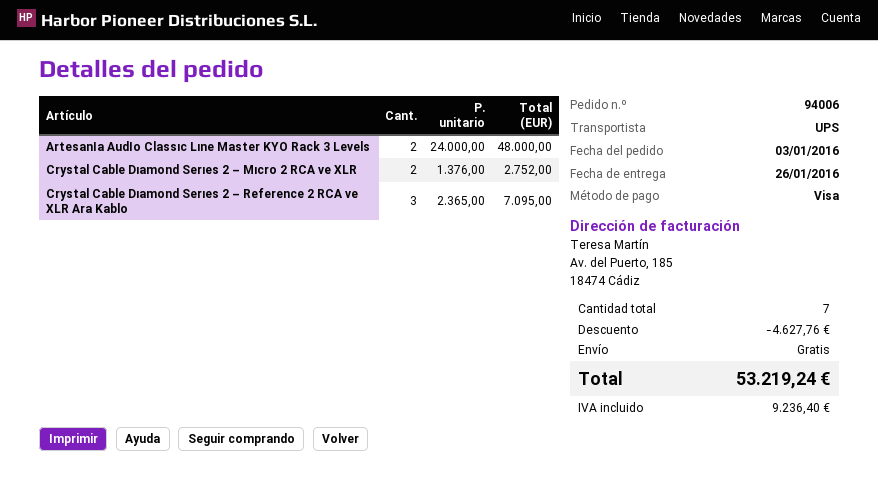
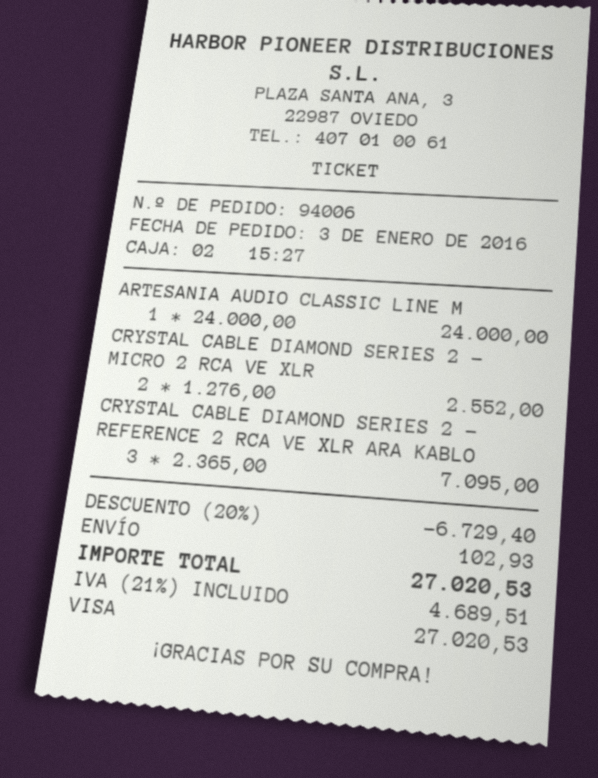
ArtesanIa AudIo Classıc Lıne Master KYO Rack 3 Levels: 2 x 24000.00 = 48000.00 -> 1 x 24000.00 = 24000.00
Crystal Cable Dıamond Serıes 2 – Mıcro 2 RCA ve XLR: 2 x 1376.00 = 2752.00 -> 2 x 1276.00 = 2552.00
discount: 4627.76 -> 6729.40
shipping: 0.00 -> 102.93
tax: 9236.40 -> 4689.51
total: 53219.24 -> 27020.53

